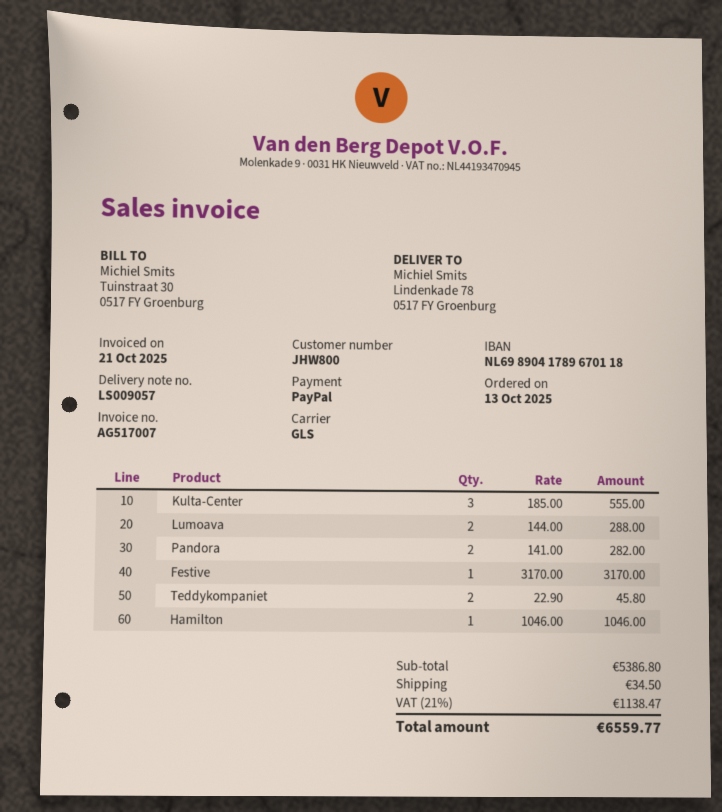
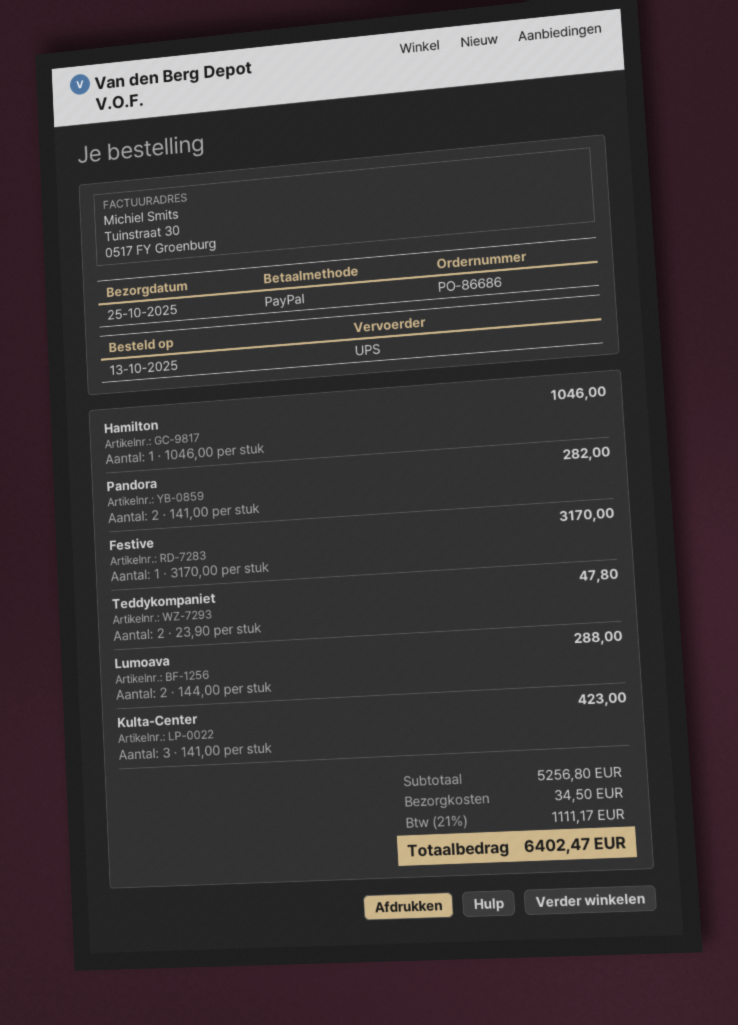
shipping method: GLS -> UPS
Kulta-Center: 3 x 185.00 = 555.00 -> 3 x 141.00 = 423.00
Teddykompaniet: 2 x 22.90 = 45.80 -> 2 x 23.90 = 47.80
subtotal: 5386.80 -> 5256.80
tax: 21% = 1138.47 -> 21% = 1111.17
total: 6559.77 -> 6402.47

